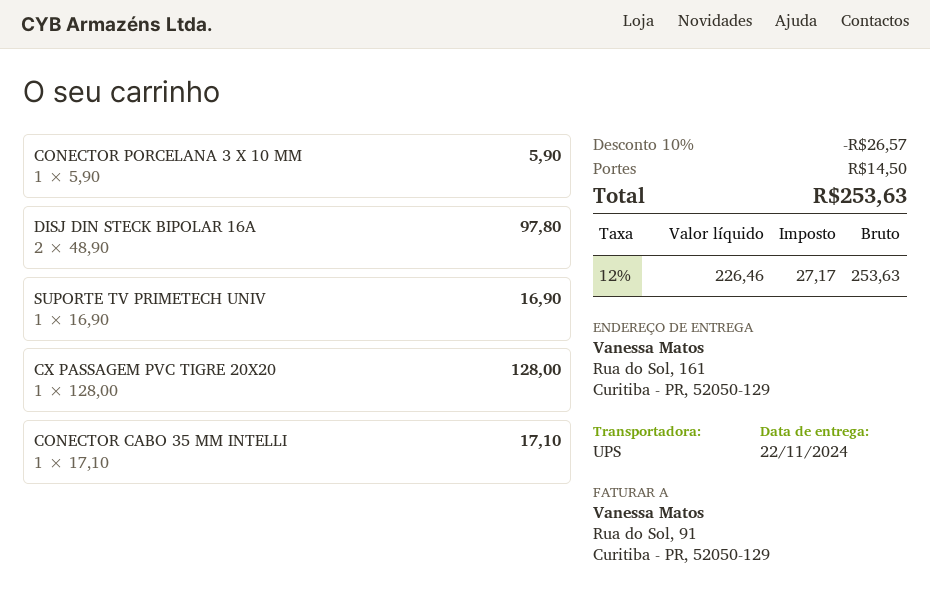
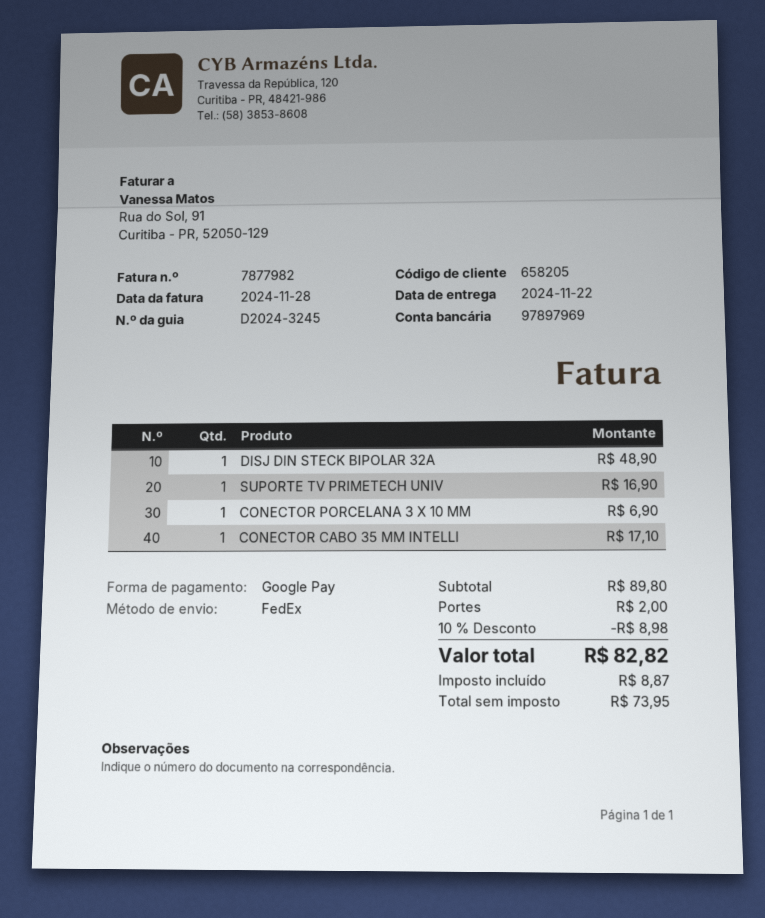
shipping method: UPS -> FedEx
CONECTOR PORCELANA 3 X 10 MM: 1 for 5.90 -> 1 for 6.90
DISJ DIN STECK BIPOLAR 16A: 2 for 97.80 -> none
CX PASSAGEM PVC TIGRE 20X20: 1 for 128.00 -> none
DISJ DIN STECK BIPOLAR 32A: none -> 1 for 48.90
discount: 10% = 26.57 -> 10% = 8.98
shipping: 14.50 -> 2.00
net: 226.46 -> 73.95
tax: 27.17 -> 8.87
total: 253.63 -> 82.82

